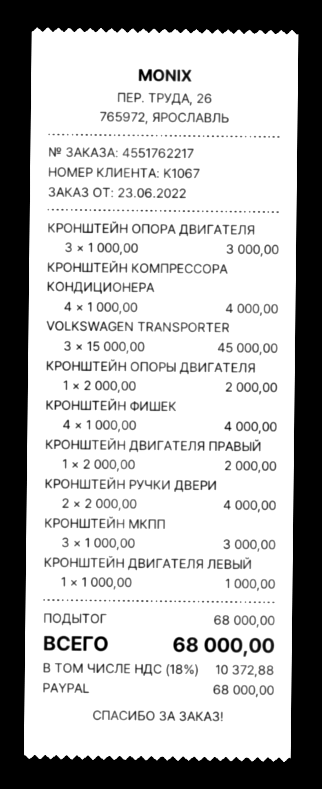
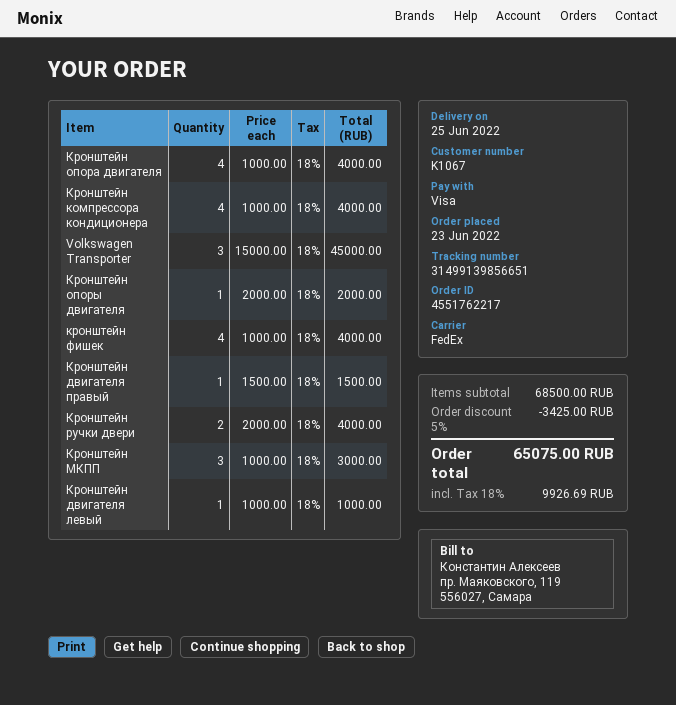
payment method: PayPal -> Visa
КРОНШТЕЙН ОПОРА ДВИГАТЕЛЯ: 3 x 1000.00 = 3000.00 -> 4 x 1000.00 = 4000.00
КРОНШТЕЙН ДВИГАТЕЛЯ ПРАВЫЙ: 1 x 2000.00 = 2000.00 -> 1 x 1500.00 = 1500.00
subtotal: 68000.00 -> 68500.00
discount: none -> 5% = 3425.00
tax: 18% = 10372.88 -> 18% = 9926.69
total: 68000.00 -> 65075.00

